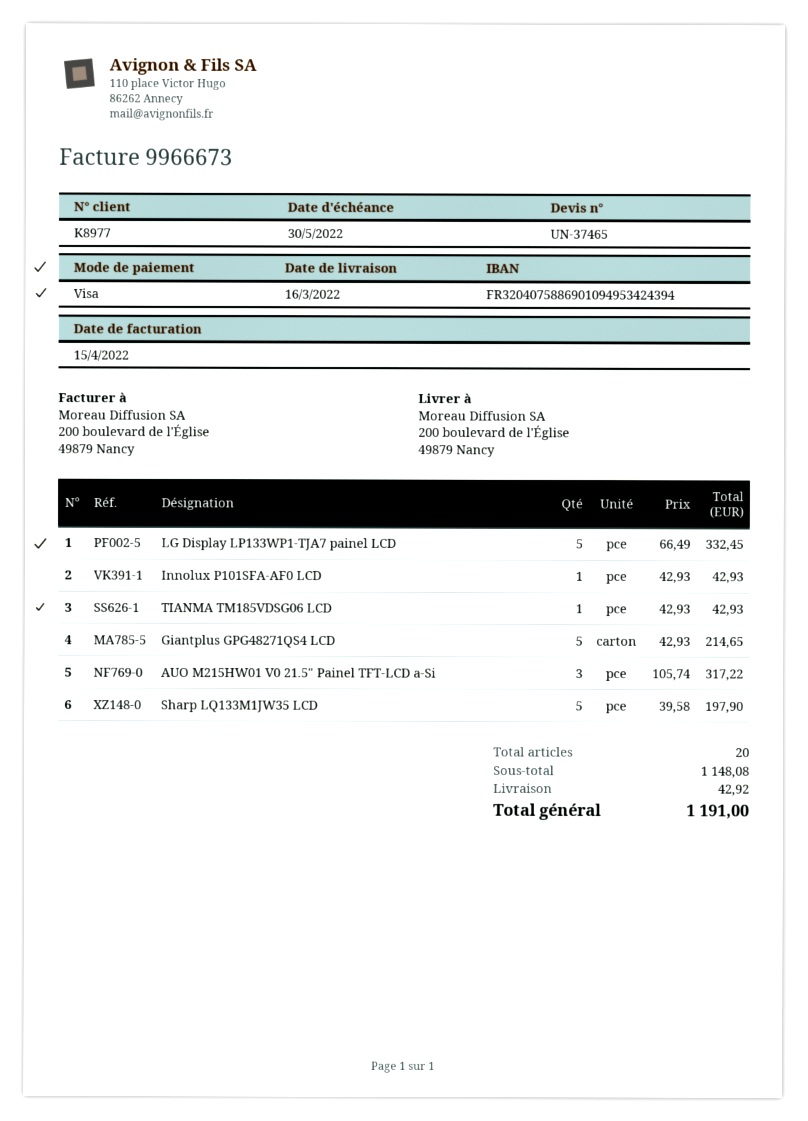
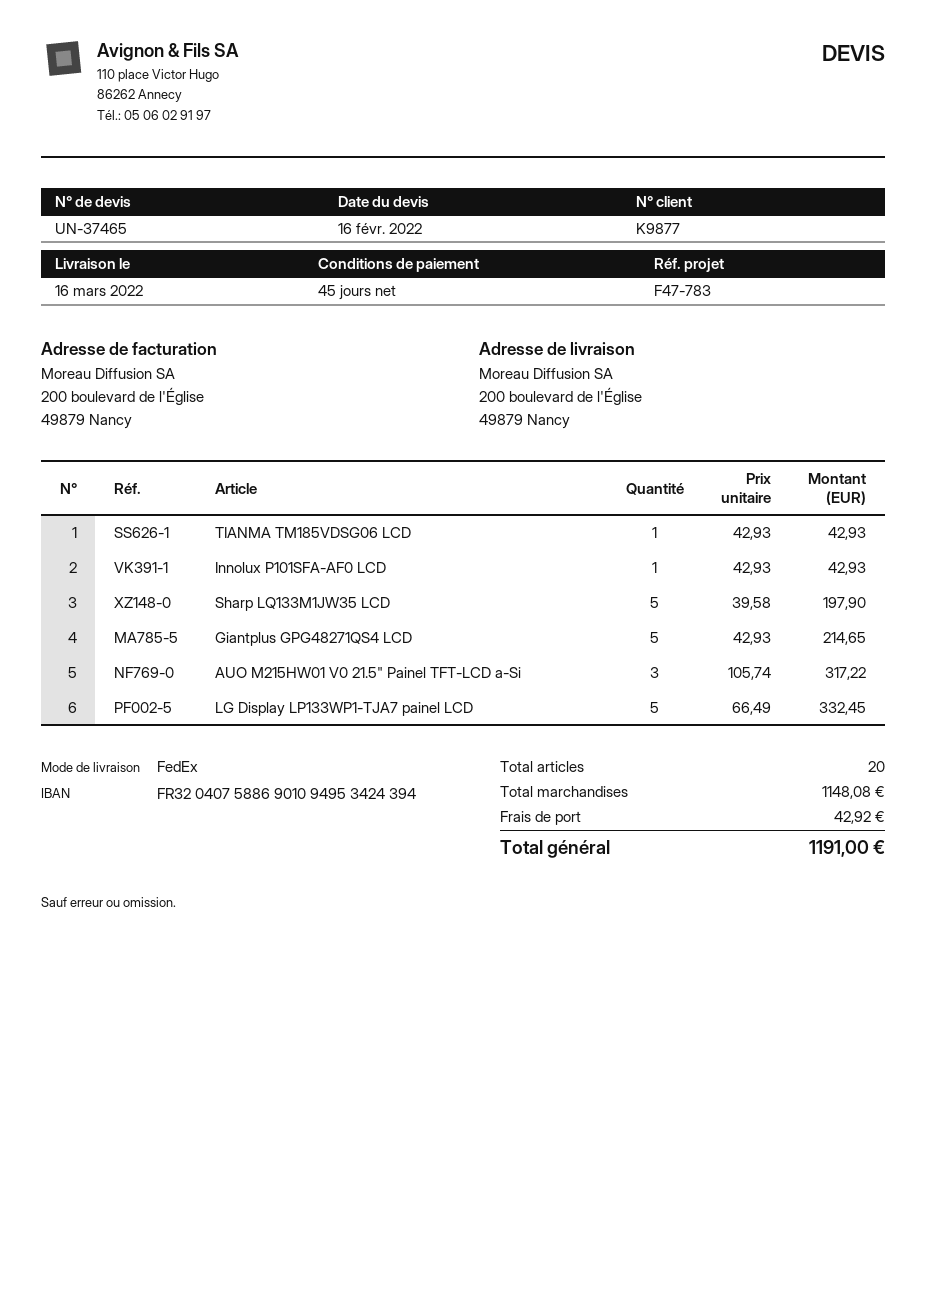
customer number: K8977 -> K9877

